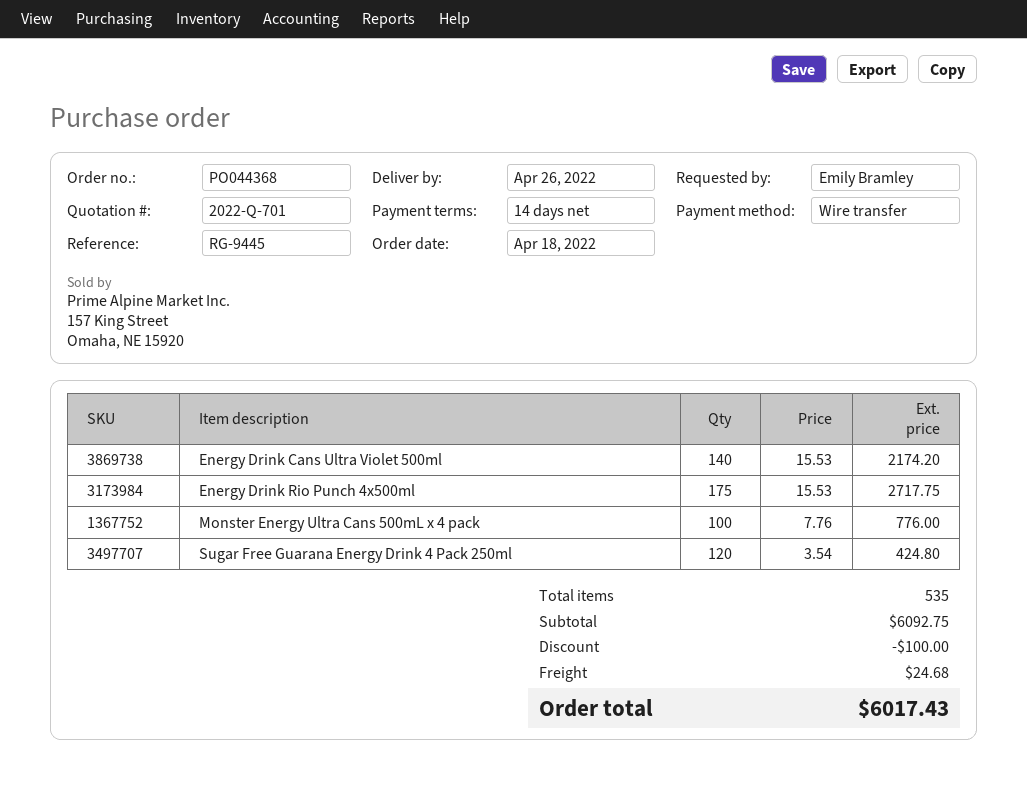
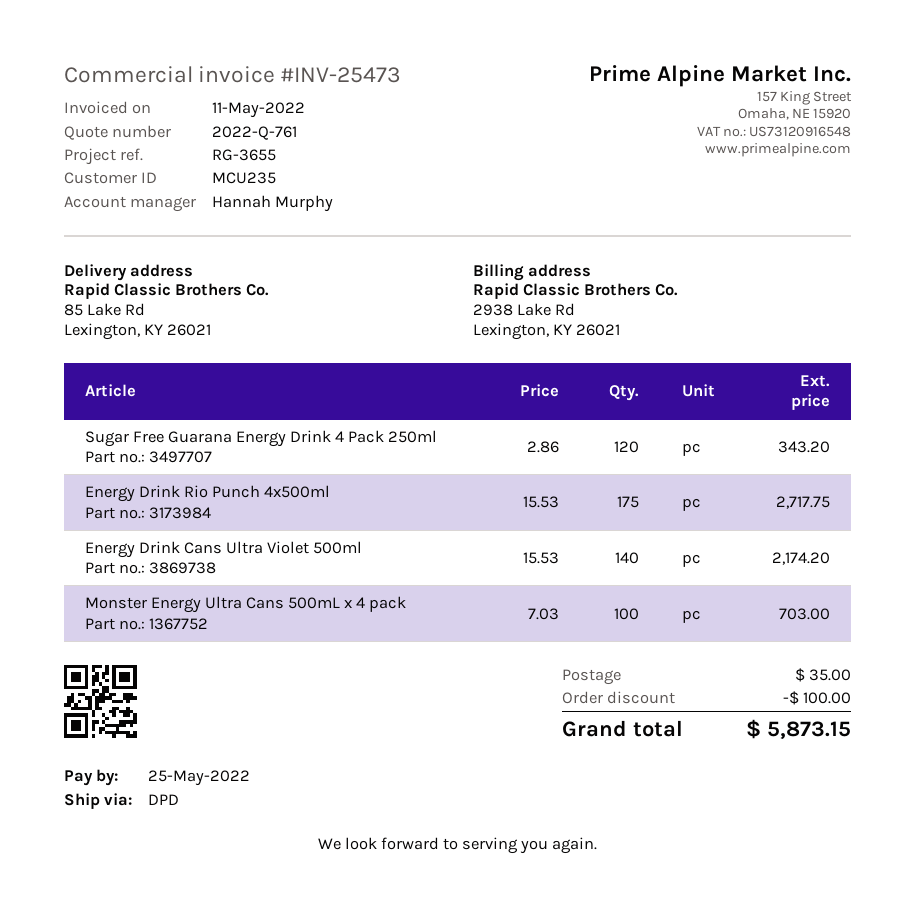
quote number: 2022-Q-701 -> 2022-Q-761
reference: RG-9445 -> RG-3655
Monster Energy Ultra Cans 500mL x 4 pack: 100 x 7.76 = 776.00 -> 100 x 7.03 = 703.00
Sugar Free Guarana Energy Drink 4 Pack 250ml: 120 x 3.54 = 424.80 -> 120 x 2.86 = 343.20
shipping: 24.68 -> 35.00
total: 6017.43 -> 5873.15

